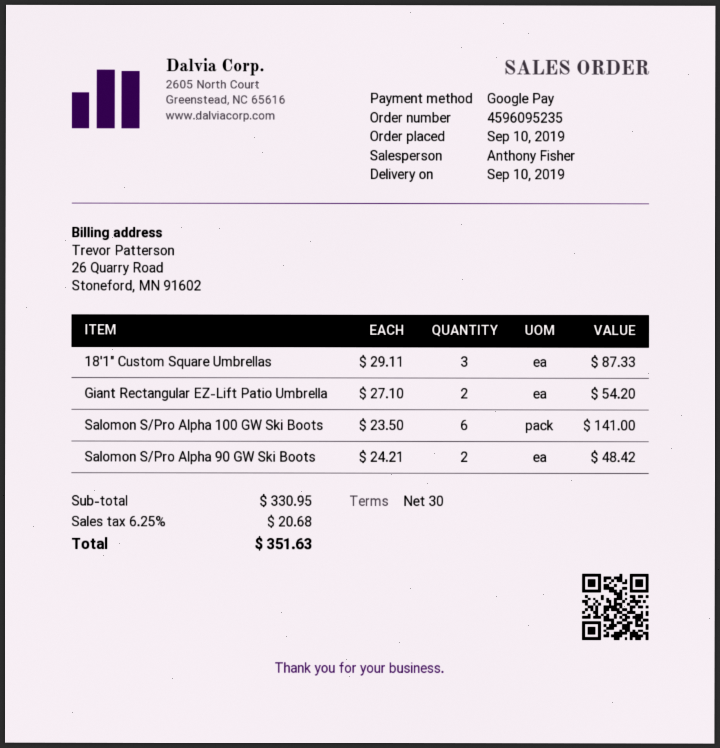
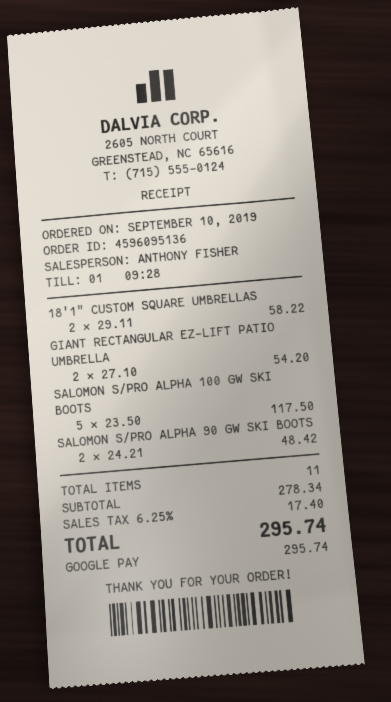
order number: 4596095235 -> 4596095136
18'1" Custom Square Umbrellas: 3 x 29.11 = 87.33 -> 2 x 29.11 = 58.22
Salomon S/Pro Alpha 100 GW Ski Boots: 6 x 23.50 = 141.00 -> 5 x 23.50 = 117.50
subtotal: 330.95 -> 278.34
tax: 6.25% = 20.68 -> 6.25% = 17.40
total: 351.63 -> 295.74

